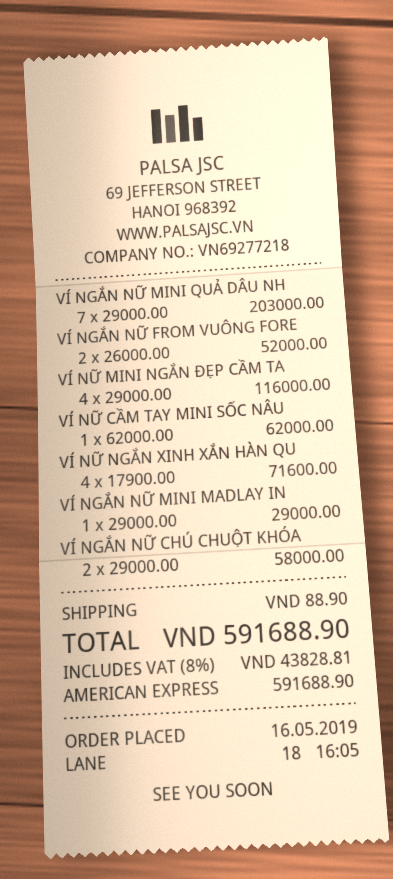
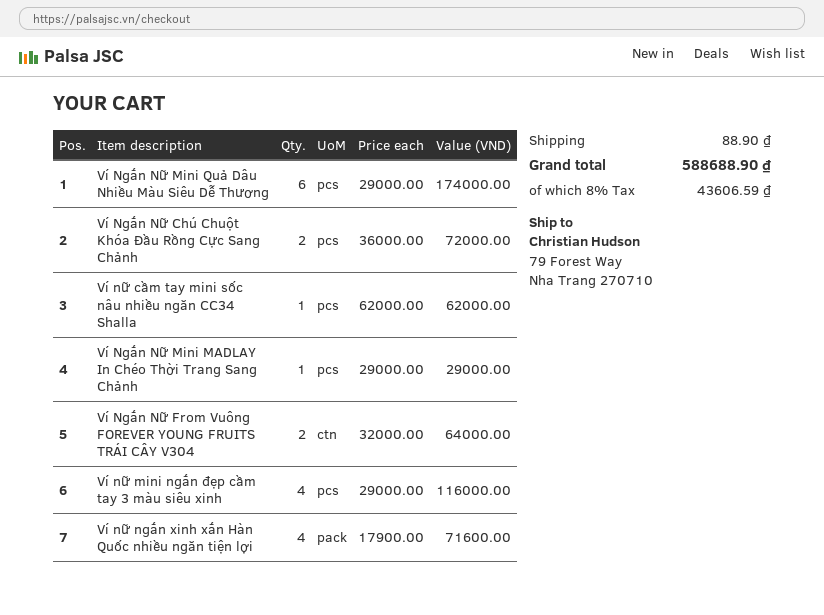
VÍ NGẮN NỮ MINI QUẢ DÂU NH: 7 x 29000.00 = 203000.00 -> 6 x 29000.00 = 174000.00
VÍ NGẮN NỮ FROM VUÔNG FORE: 2 x 26000.00 = 52000.00 -> 2 x 32000.00 = 64000.00
VÍ NGẮN NỮ CHÚ CHUỘT KHÓA: 2 x 29000.00 = 58000.00 -> 2 x 36000.00 = 72000.00
tax: 8% = 43828.81 -> 8% = 43606.59
total: 591688.90 -> 588688.90

